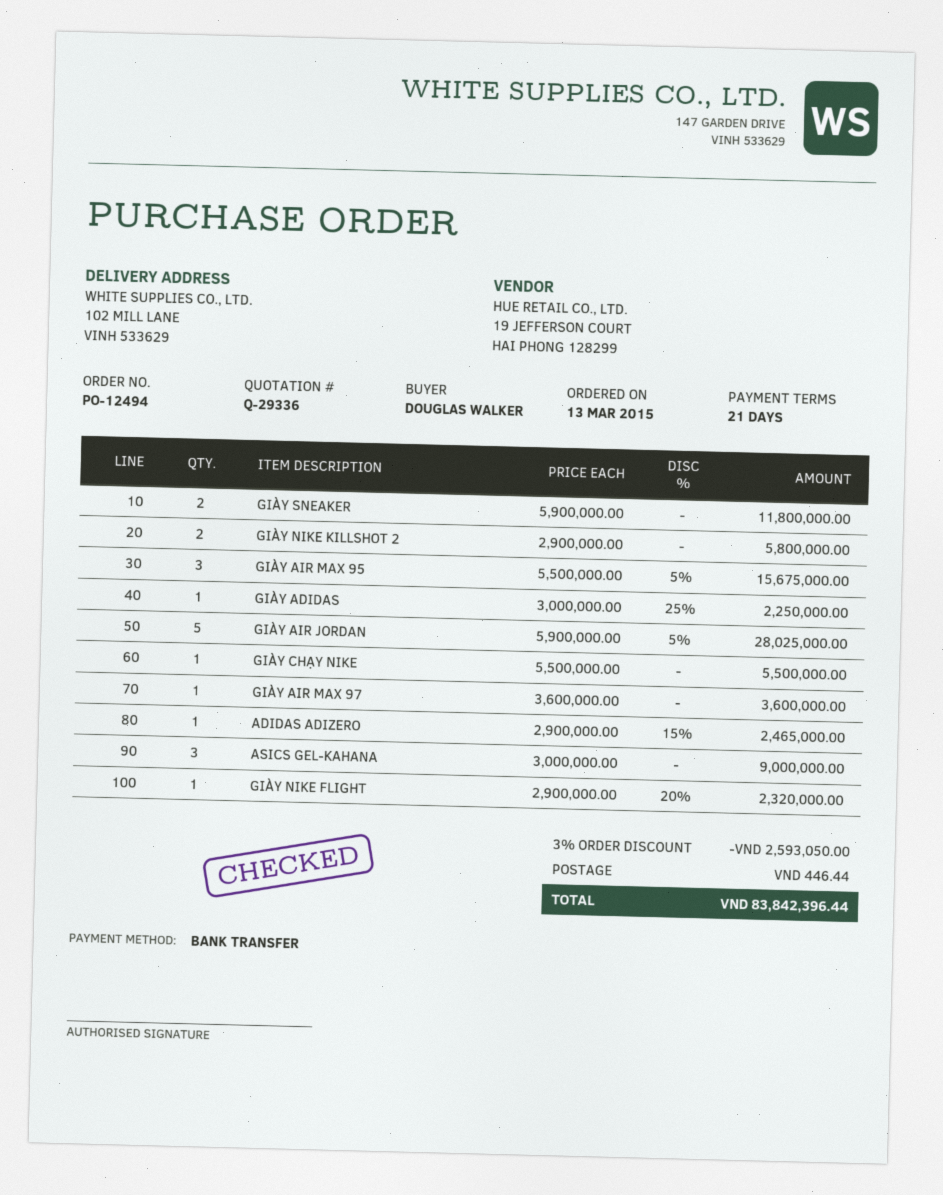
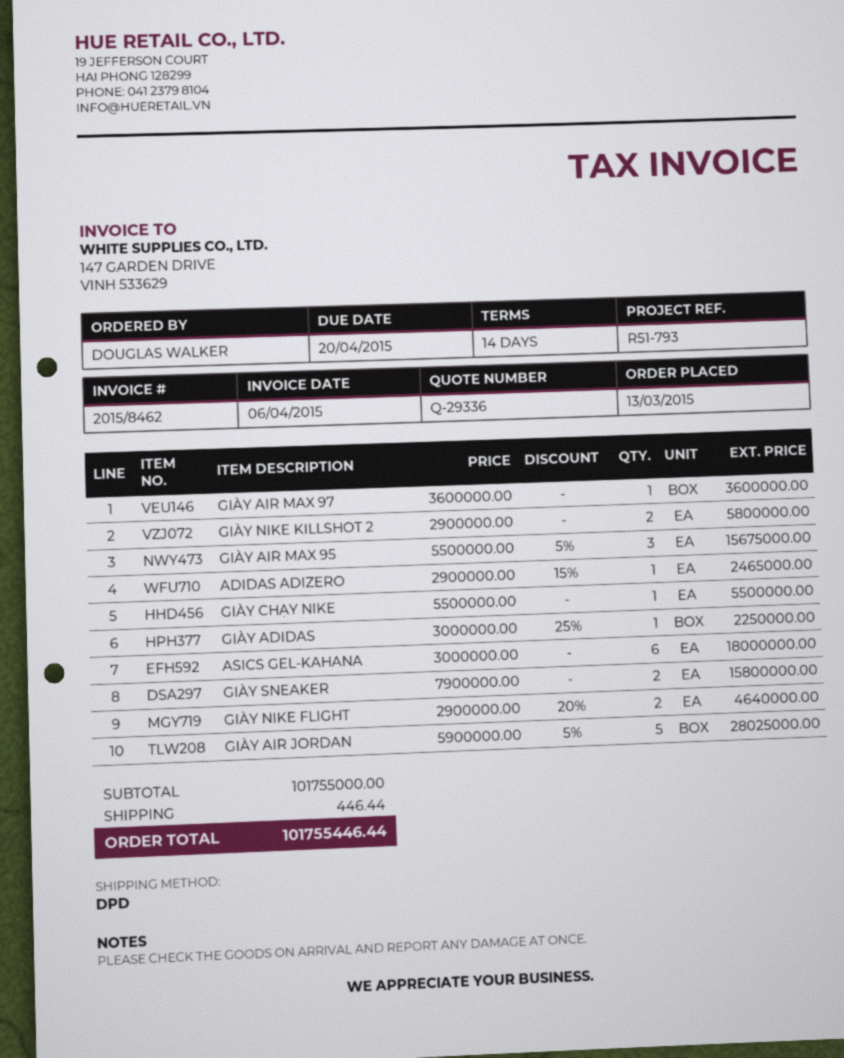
payment terms: 21 days -> 14 days
GIÀY SNEAKER: 2 x 5900000.00 = 11800000.00 -> 2 x 7900000.00 = 15800000.00
ASICS GEL-KAHANA: 3 x 3000000.00 = 9000000.00 -> 6 x 3000000.00 = 18000000.00
GIÀY NIKE FLIGHT: 1 x 2900000.00 - 20% = 2320000.00 -> 2 x 2900000.00 - 20% = 4640000.00
discount: 3% = 2593050.00 -> none
total: 83842396.44 -> 101755446.44

